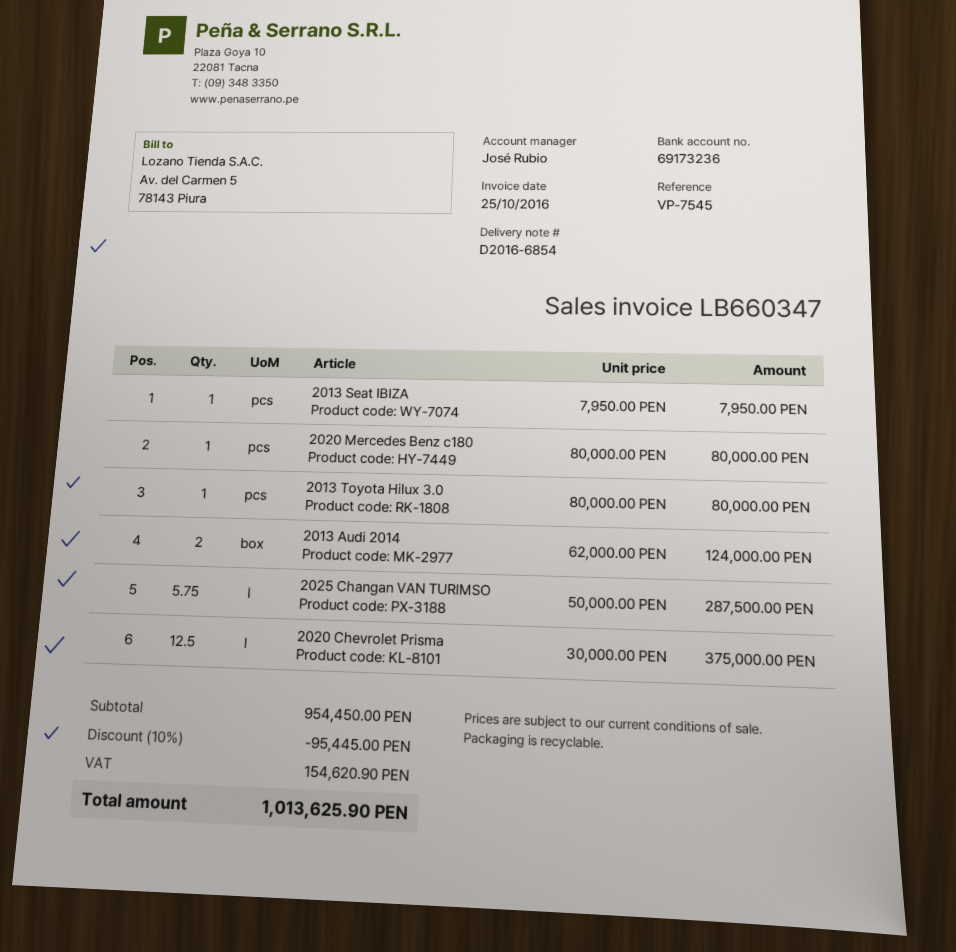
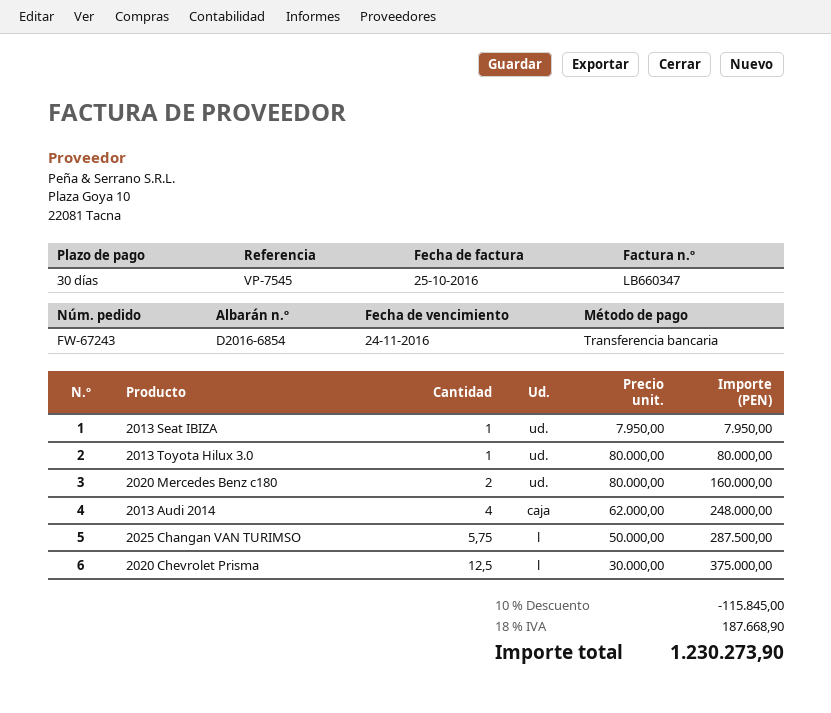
2020 Mercedes Benz c180: 1 x 80000.00 = 80000.00 -> 2 x 80000.00 = 160000.00
2013 Audi 2014: 2 x 62000.00 = 124000.00 -> 4 x 62000.00 = 248000.00
discount: 10% = 95445.00 -> 10% = 115845.00
tax: 154620.90 -> 187668.90
total: 1013625.90 -> 1230273.90

